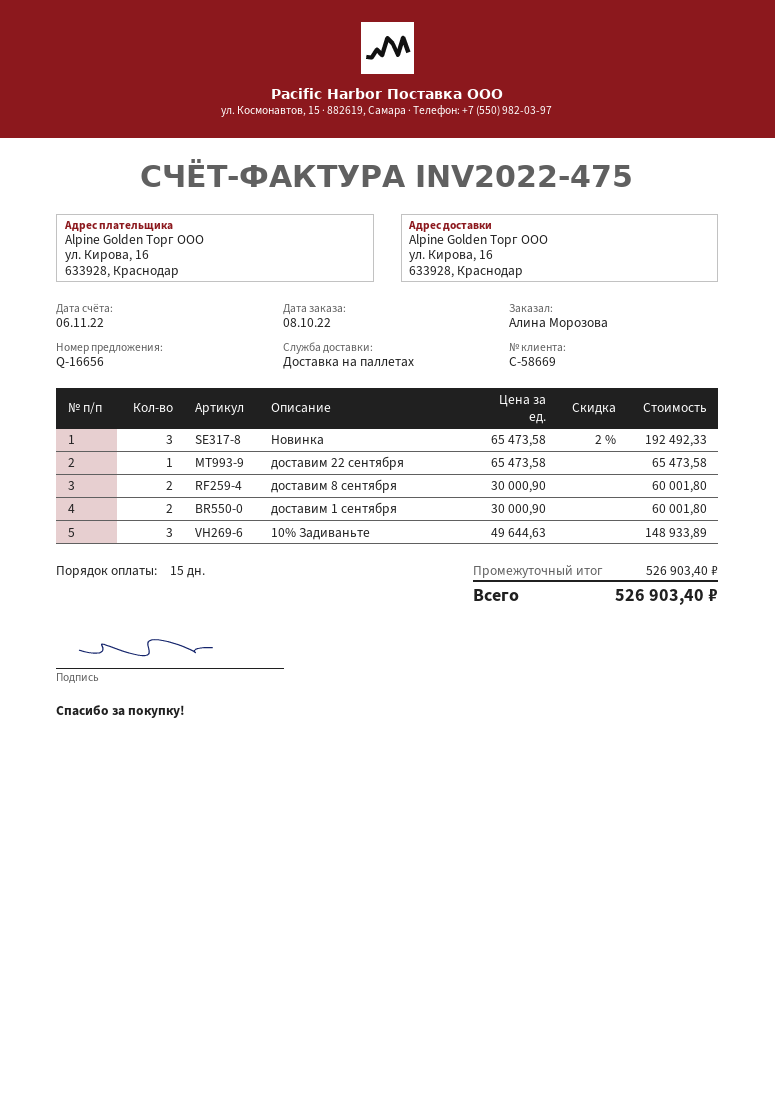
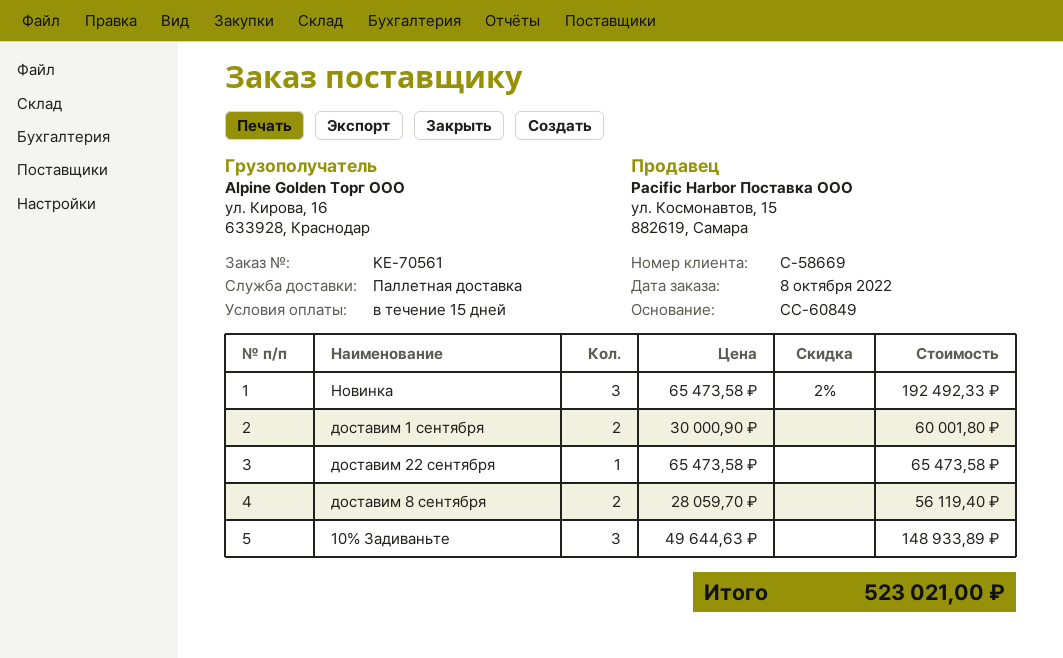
доставим 8 сентября: 2 x 30000.90 = 60001.80 -> 2 x 28059.70 = 56119.40
total: 526903.40 -> 523021.00

